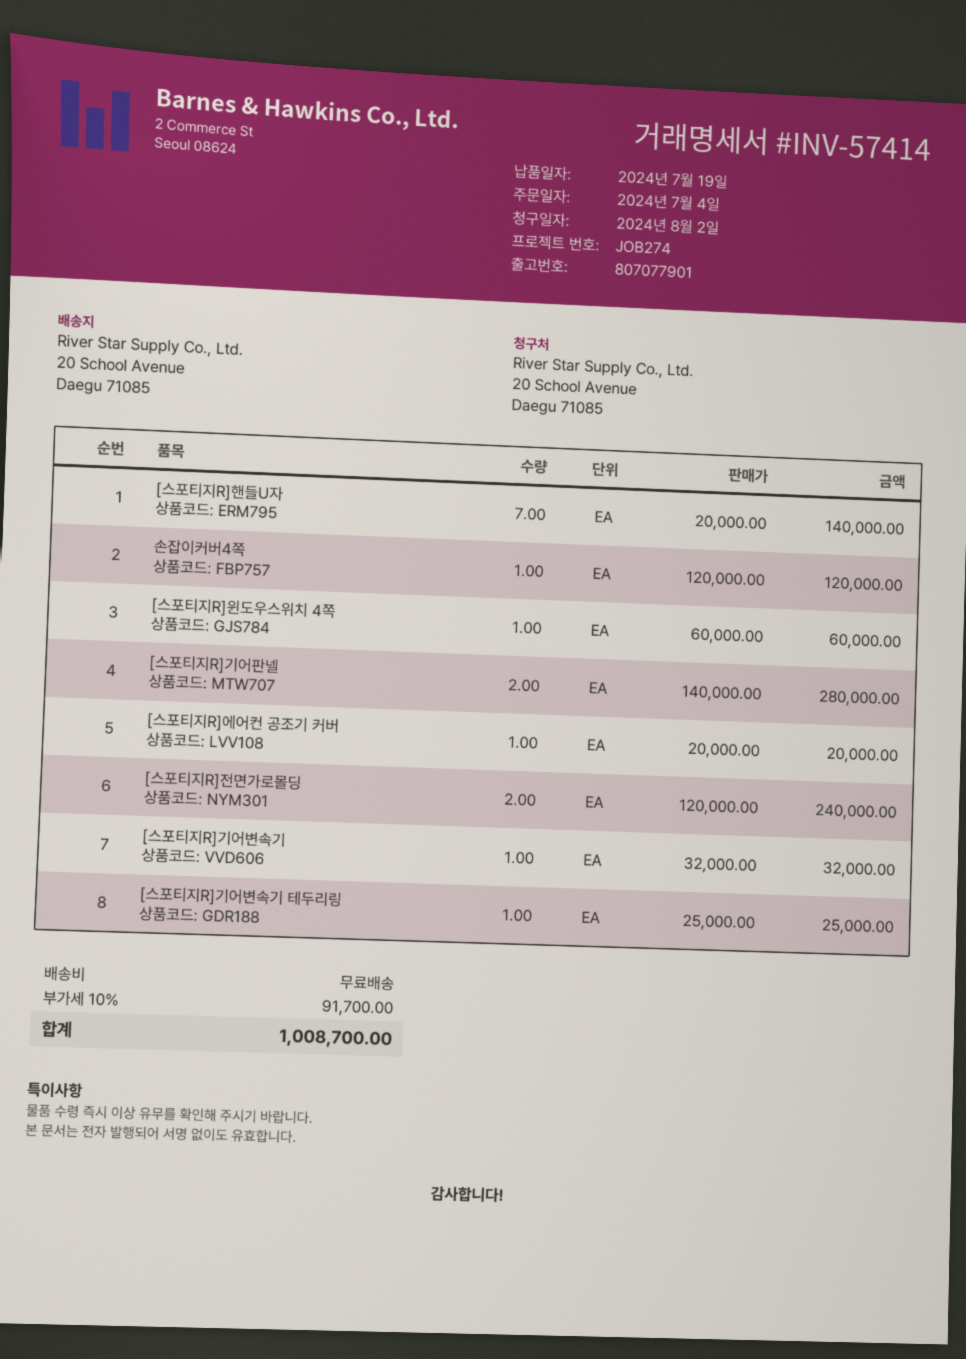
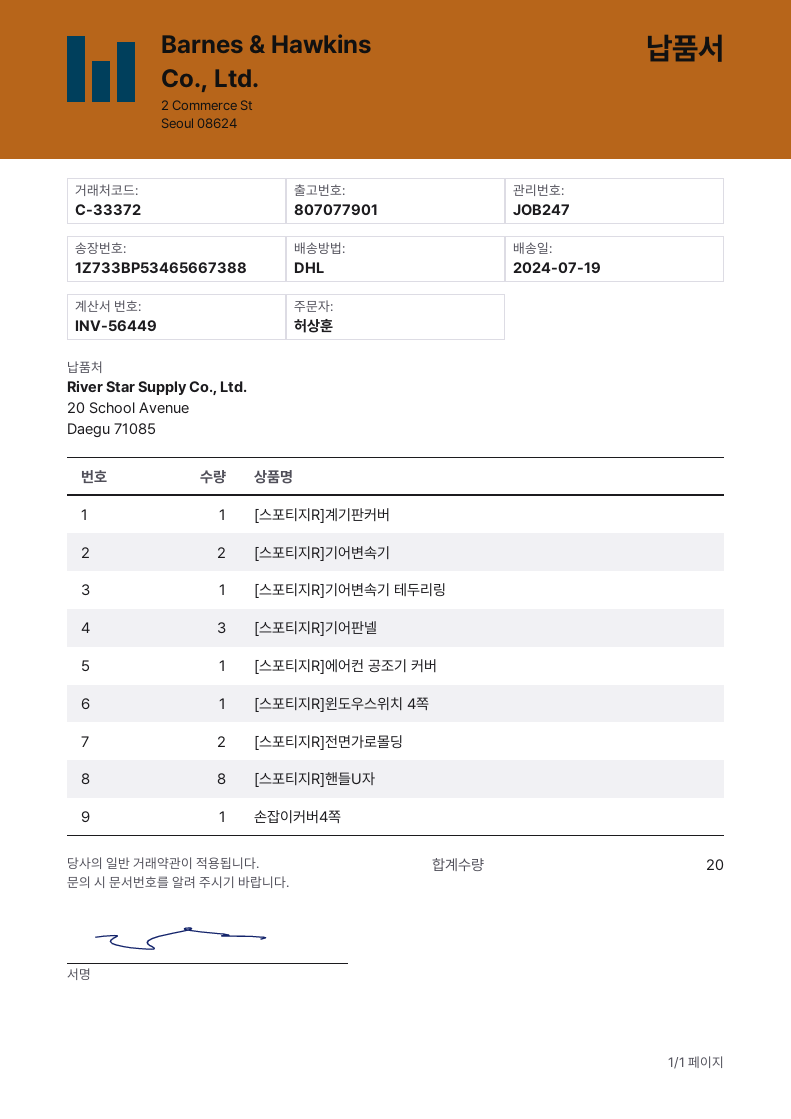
invoice number: INV-57414 -> INV-56449
reference: JOB274 -> JOB247
[스포티지R]핸들U자: 7 -> 8
[스포티지R]기어판넬: 2 -> 3
[스포티지R]기어변속기: 1 -> 2
[스포티지R]계기판커버: none -> 1

